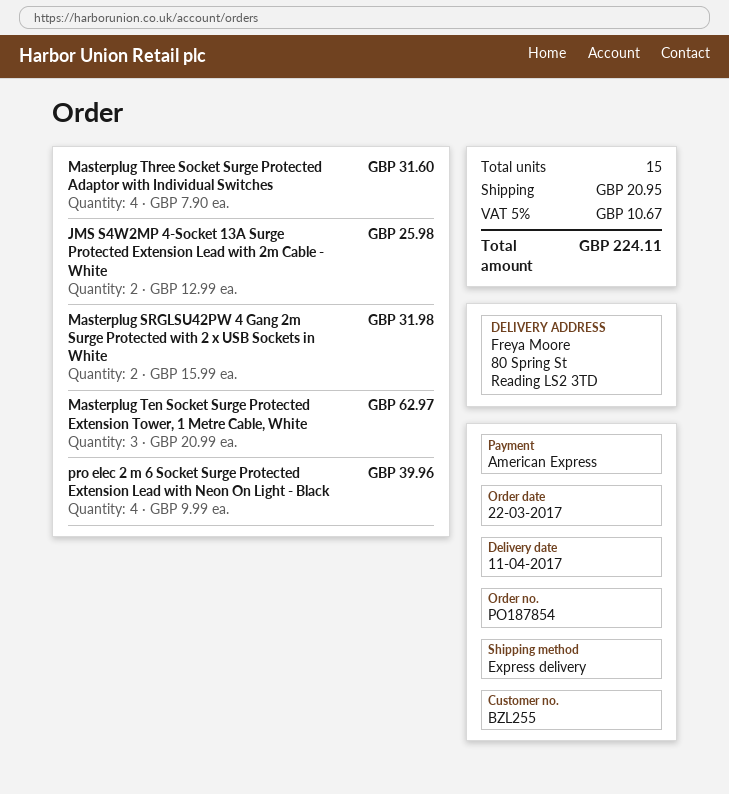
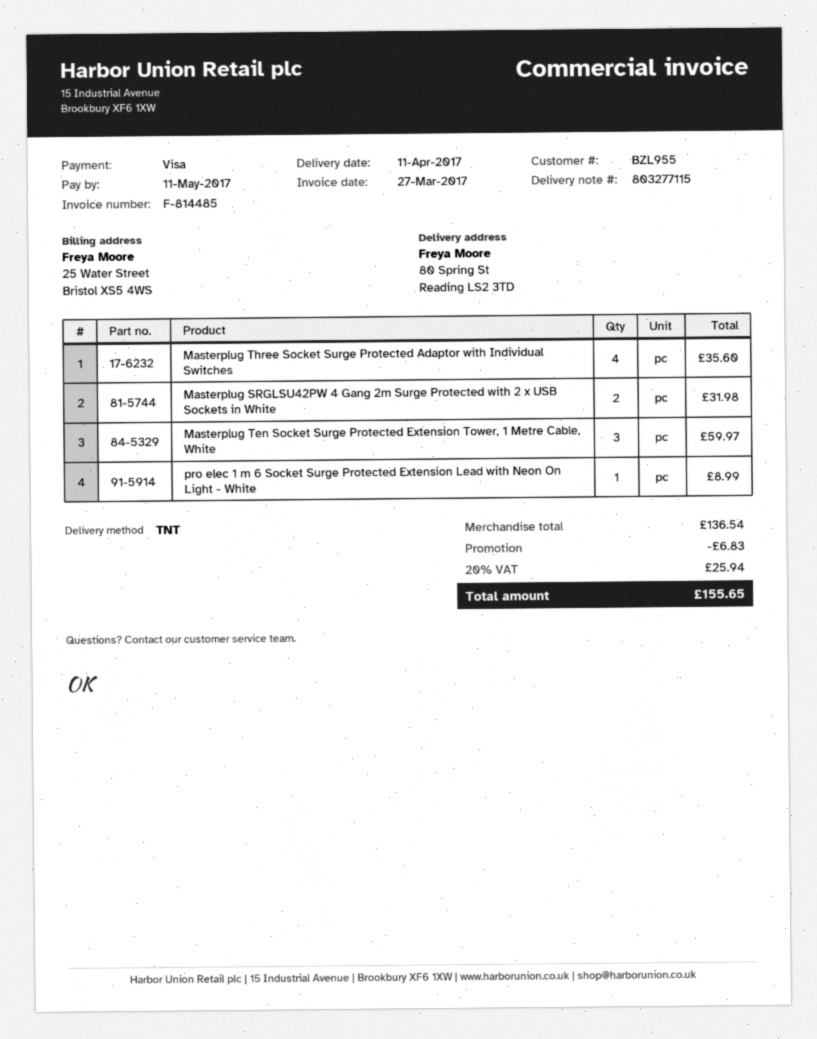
customer number: BZL255 -> BZL955
payment method: American Express -> Visa
shipping method: express -> TNT
Masterplug Three Socket Surge Protected Adaptor with Individual Switches: 4 for 31.60 -> 4 for 35.60
JMS S4W2MP 4-Socket 13A Surge Protected Extension Lead with 2m Cable - White: 2 for 25.98 -> none
Masterplug Ten Socket Surge Protected Extension Tower, 1 Metre Cable, White: 3 for 62.97 -> 3 for 59.97
pro elec 2 m 6 Socket Surge Protected Extension Lead with Neon On Light - Black: 4 for 39.96 -> none
pro elec 1 m 6 Socket Surge Protected Extension Lead with Neon On Light - White: none -> 1 for 8.99
discount: none -> 6.83
shipping: 20.95 -> none
tax: 5% = 10.67 -> 20% = 25.94
total: 224.11 -> 155.65

